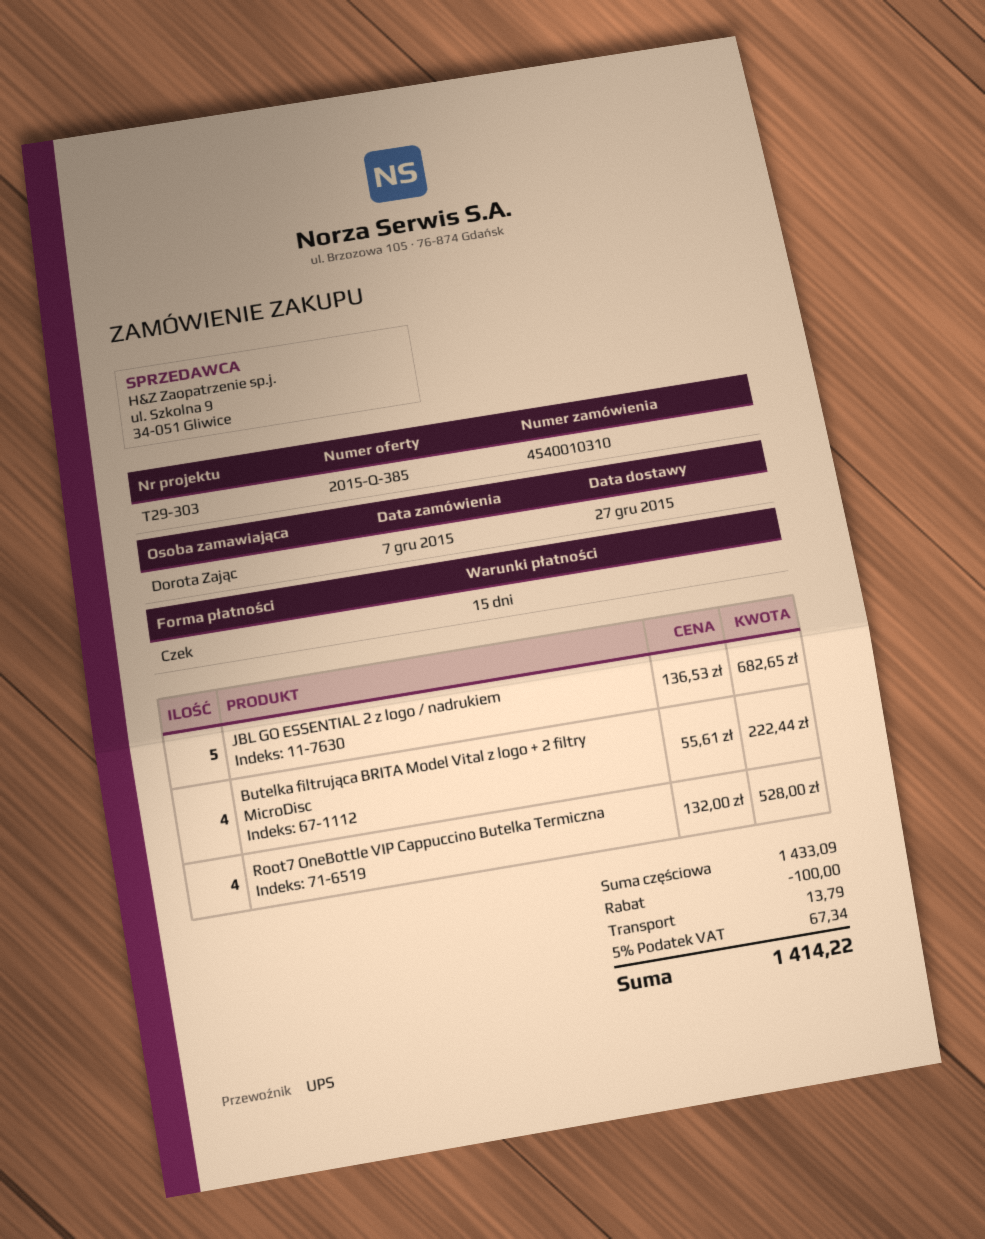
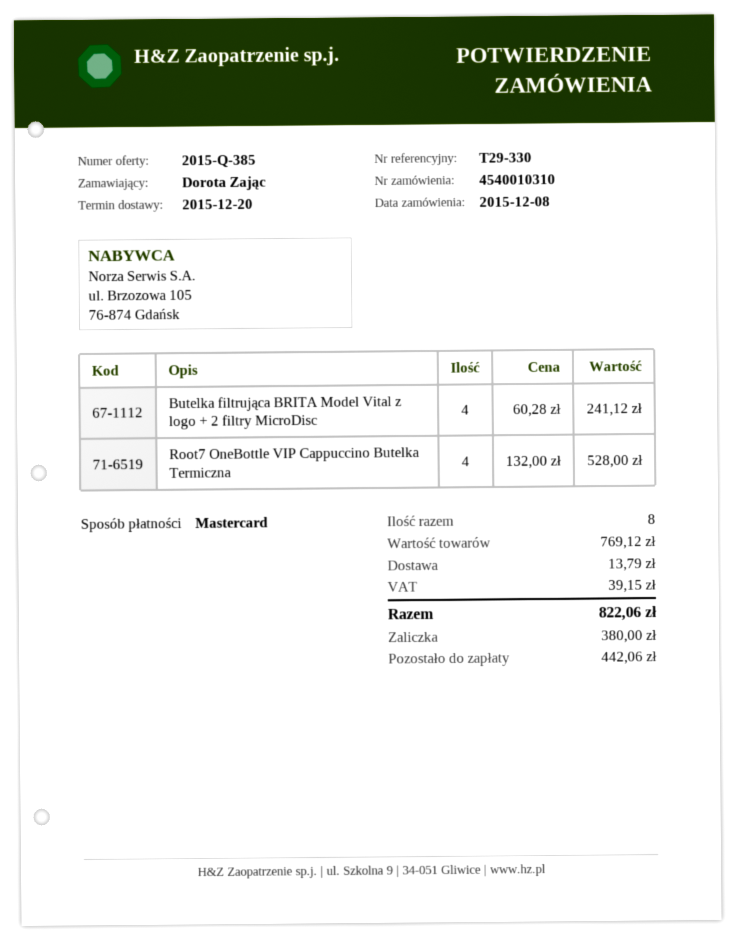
order date: 2015-12-07 -> 2015-12-08
delivery date: 2015-12-27 -> 2015-12-20
reference: T29-303 -> T29-330
payment method: cheque -> Mastercard
JBL GO ESSENTIAL 2 z logo / nadrukiem: 5 x 136.53 = 682.65 -> none
Butelka filtrująca BRITA Model Vital z logo + 2 filtry MicroDisc: 4 x 55.61 = 222.44 -> 4 x 60.28 = 241.12
subtotal: 1433.09 -> 769.12
discount: 100.00 -> none
tax: 67.34 -> 39.15
total: 1414.22 -> 822.06

